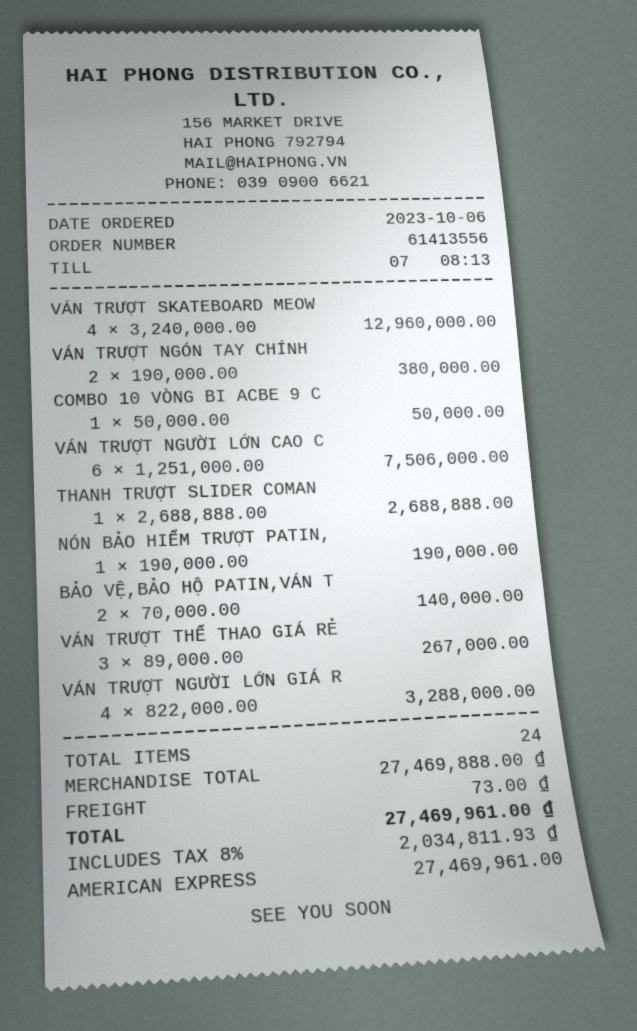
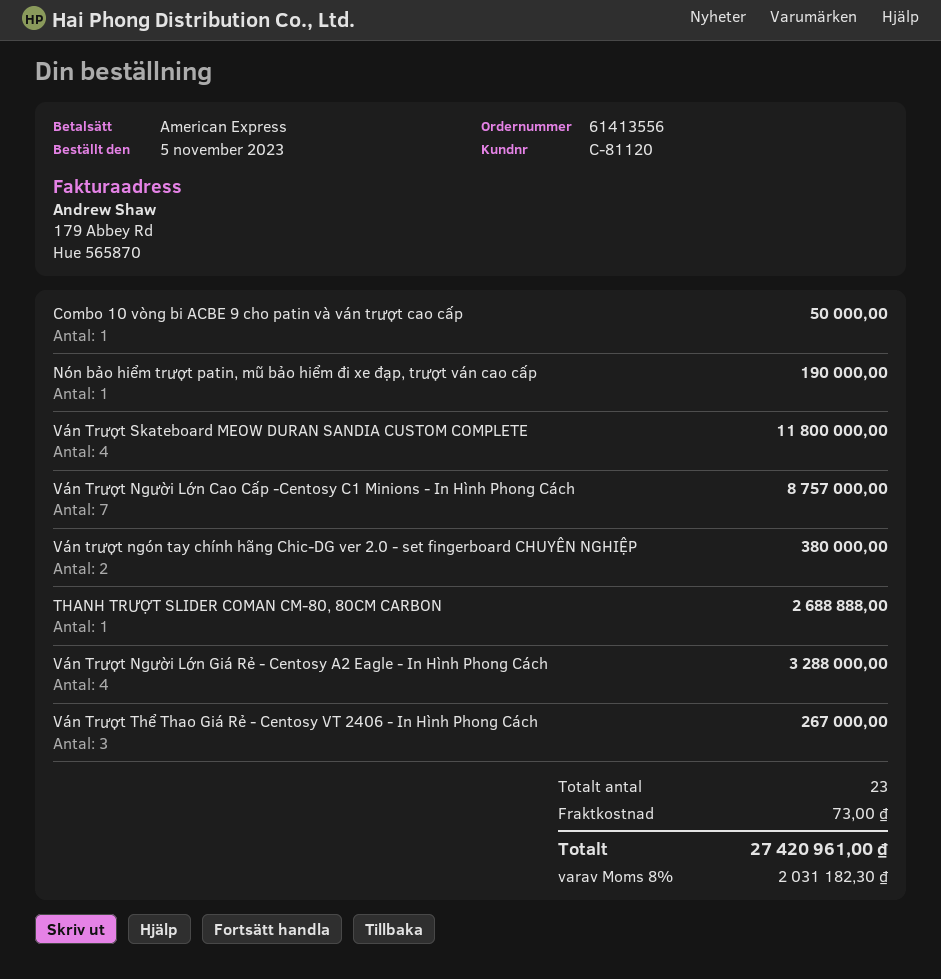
order date: 2023-10-06 -> 2023-11-05
VÁN TRƯỢT SKATEBOARD MEOW: 4 for 12960000.00 -> 4 for 11800000.00
VÁN TRƯỢT NGƯỜI LỚN CAO C: 6 for 7506000.00 -> 7 for 8757000.00
BẢO VỆ,BẢO HỘ PATIN,VÁN T: 2 for 140000.00 -> none
total quantity: 24 -> 23
tax: 8% = 2034811.93 -> 8% = 2031182.30
total: 27469961.00 -> 27420961.00

